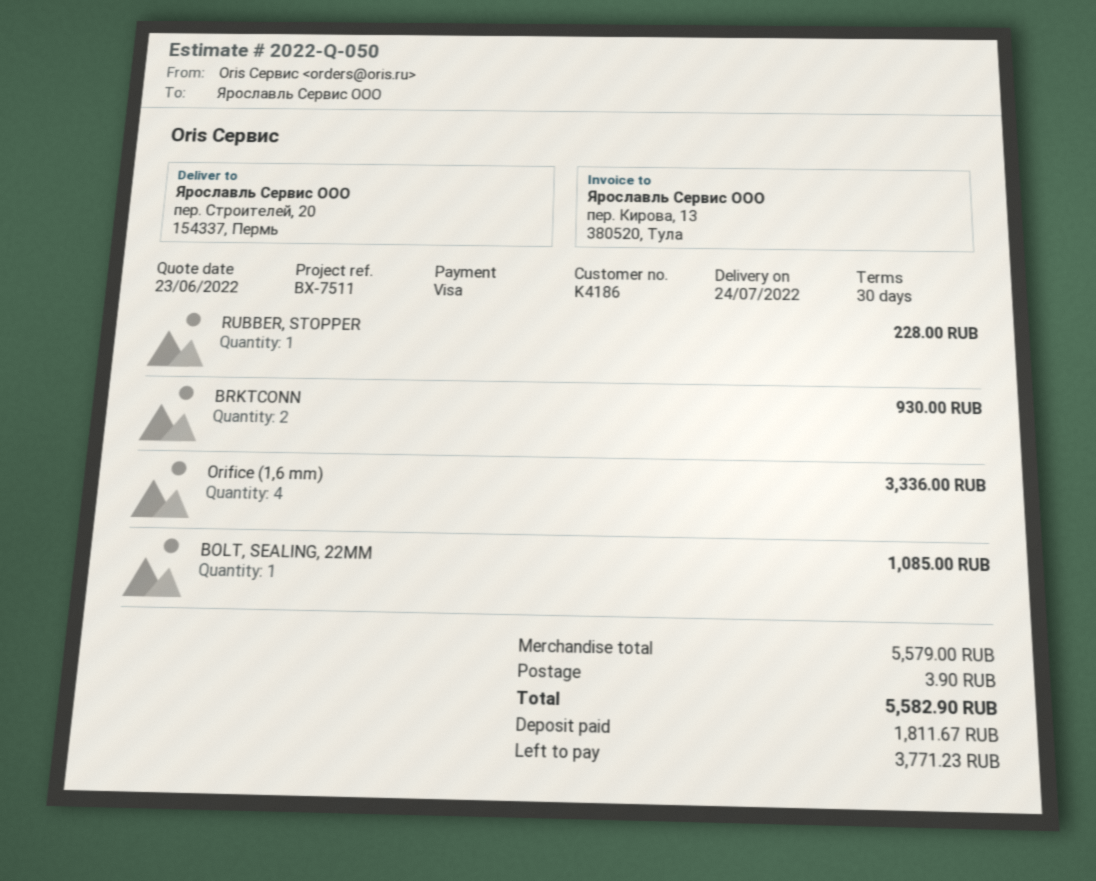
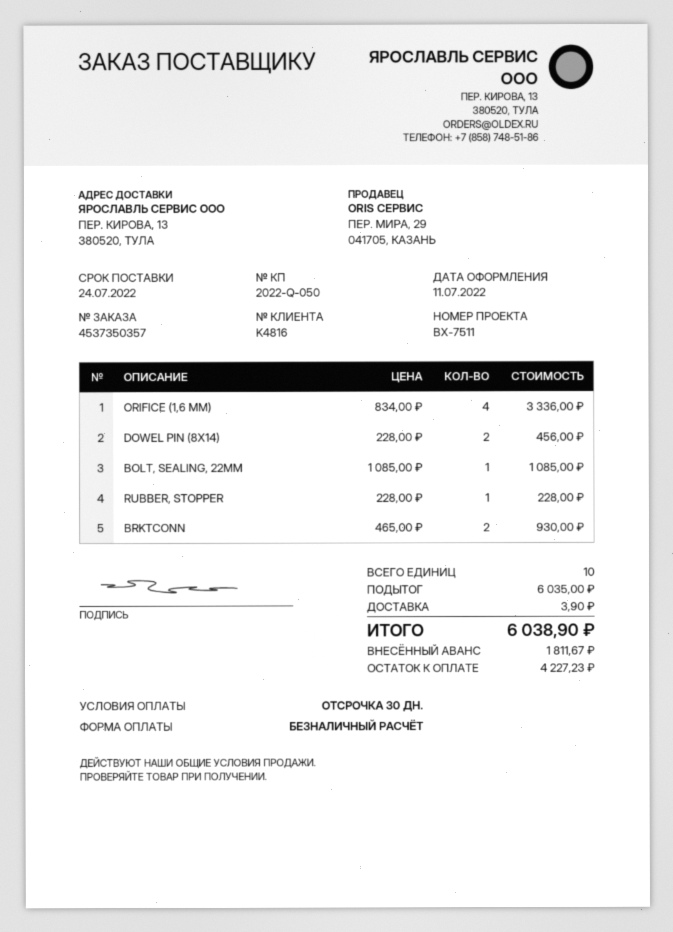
customer number: K4186 -> K4816
payment method: Visa -> bank transfer
ship to: пер. Строителей, 20, 154337, Пермь -> ПЕР. КИРОВА, 13, 380520, ТУЛА
DOWEL PIN (8X14): none -> 2 for 456.00
subtotal: 5579.00 -> 6035.00
total: 5582.90 -> 6038.90
balance: 3771.23 -> 4227.23

